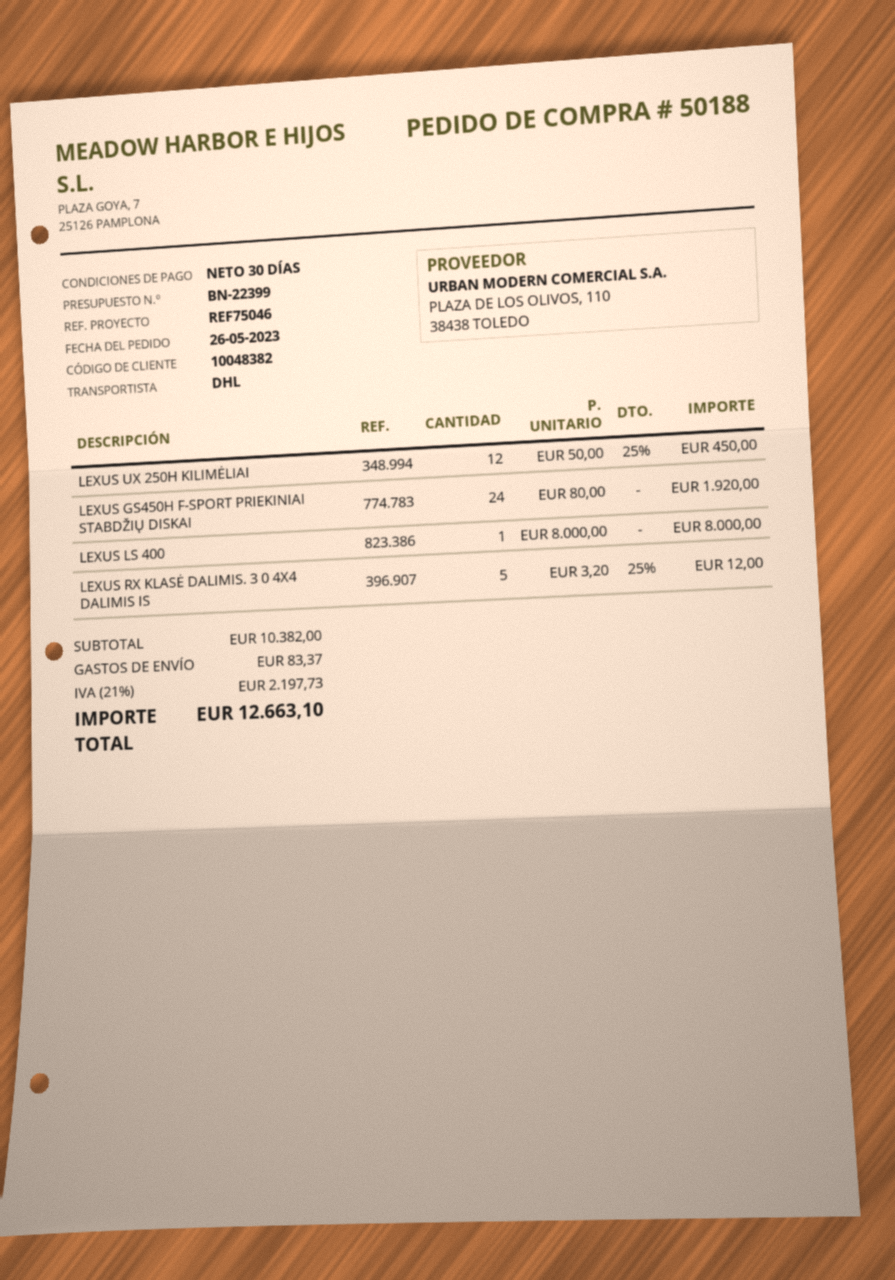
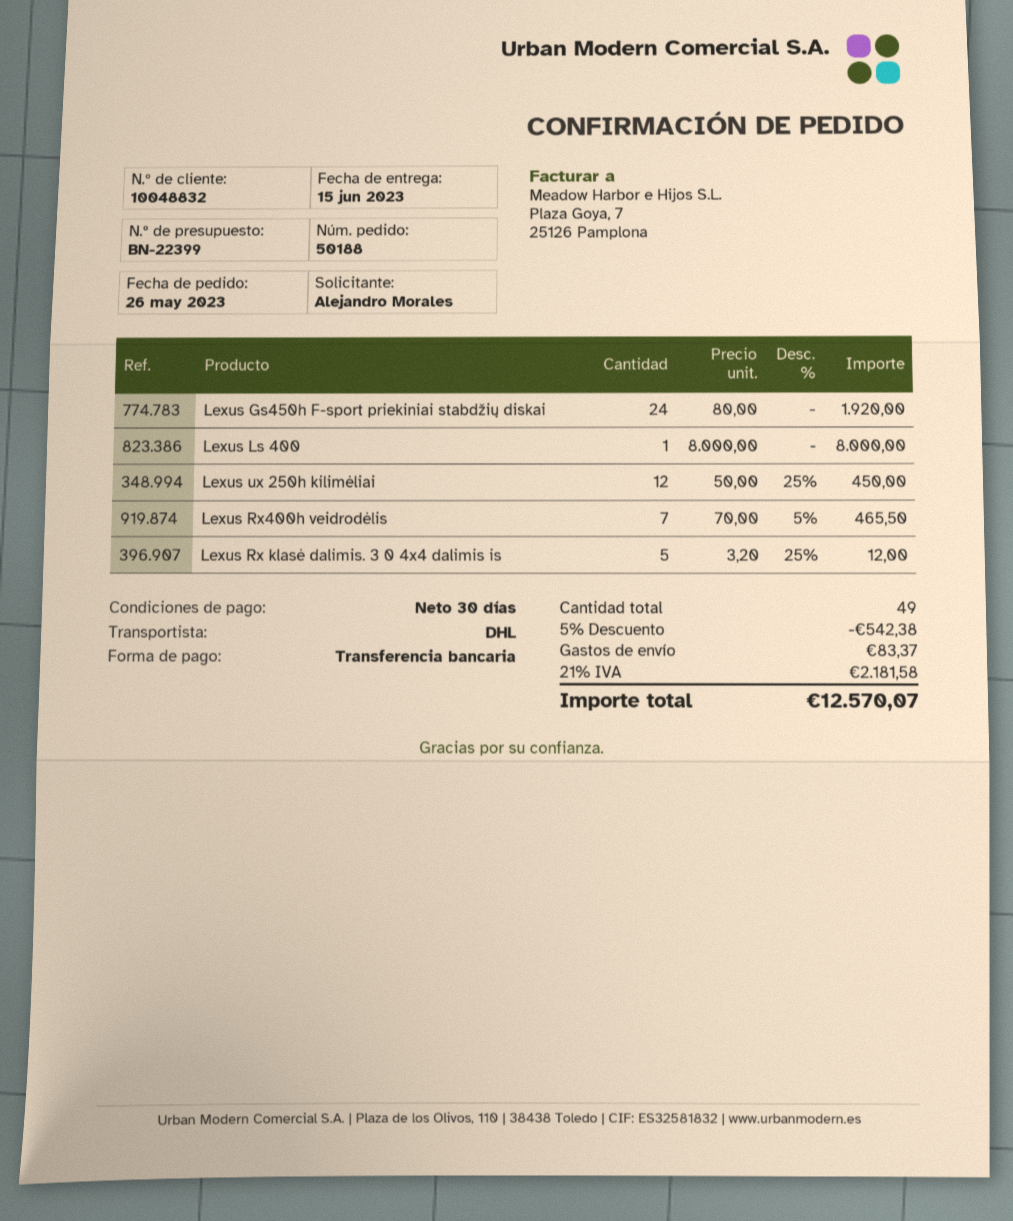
customer number: 10048382 -> 10048832
Lexus Rx400h veidrodėlis: none -> 7 x 70.00 - 5% = 465.50
discount: none -> 5% = 542.38
tax: 21% = 2197.73 -> 21% = 2181.58
total: 12663.10 -> 12570.07

